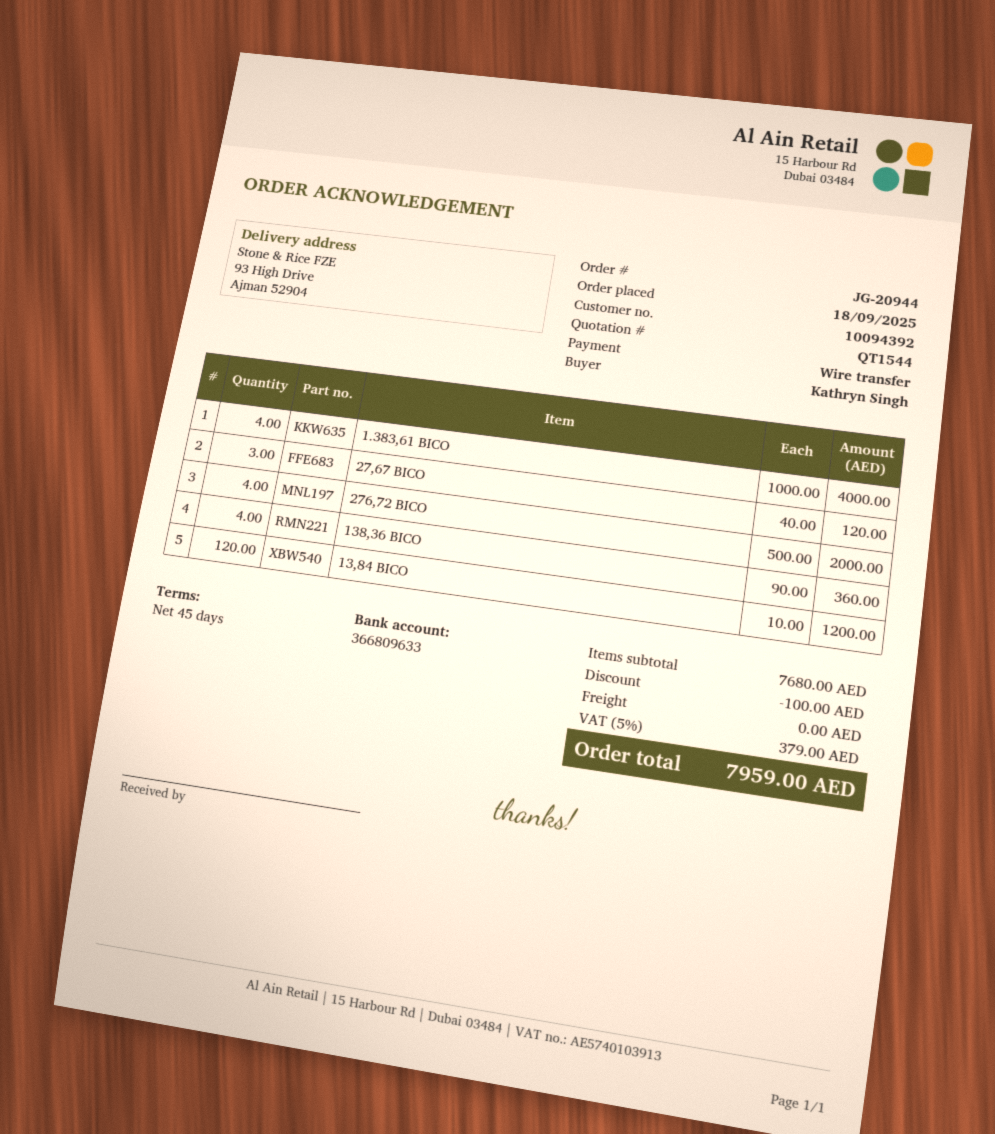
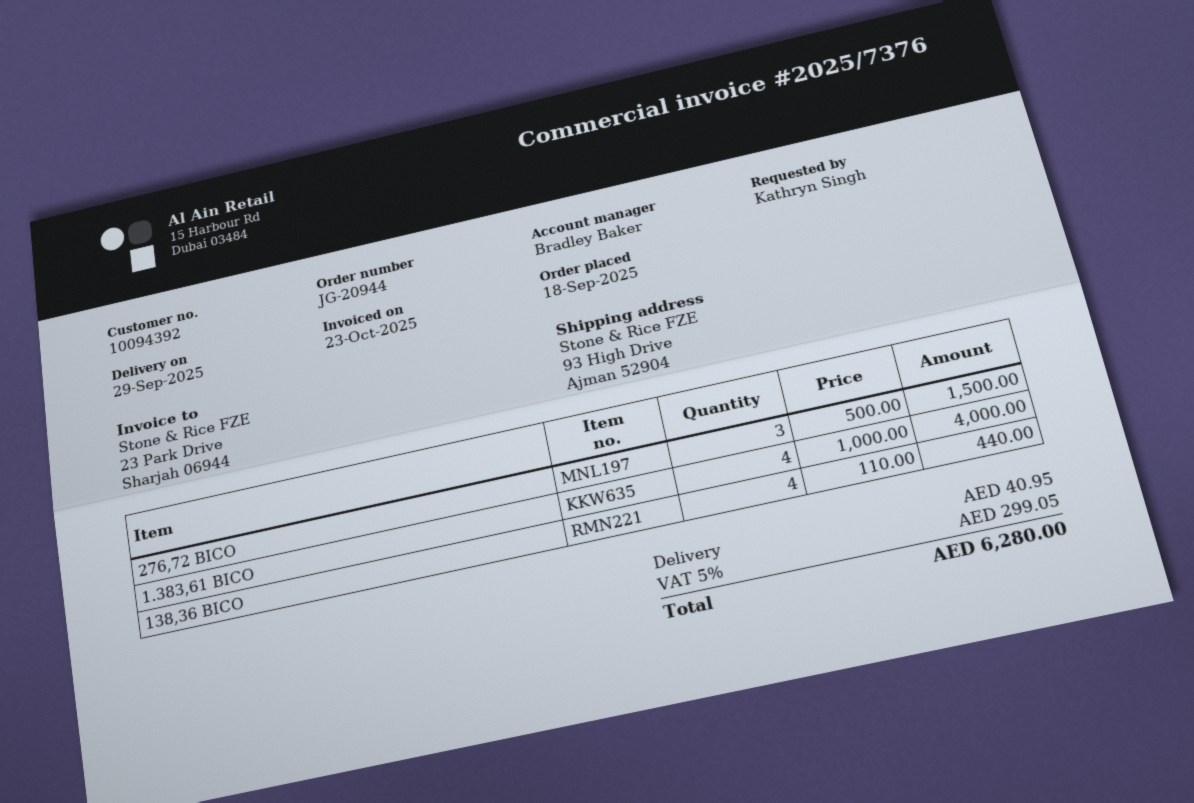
27,67 BICO: 3 x 40.00 = 120.00 -> none
276,72 BICO: 4 x 500.00 = 2000.00 -> 3 x 500.00 = 1500.00
138,36 BICO: 4 x 90.00 = 360.00 -> 4 x 110.00 = 440.00
13,84 BICO: 120 x 10.00 = 1200.00 -> none
discount: 100.00 -> none
shipping: 0.00 -> 40.95
tax: 5% = 379.00 -> 5% = 299.05
total: 7959.00 -> 6280.00

